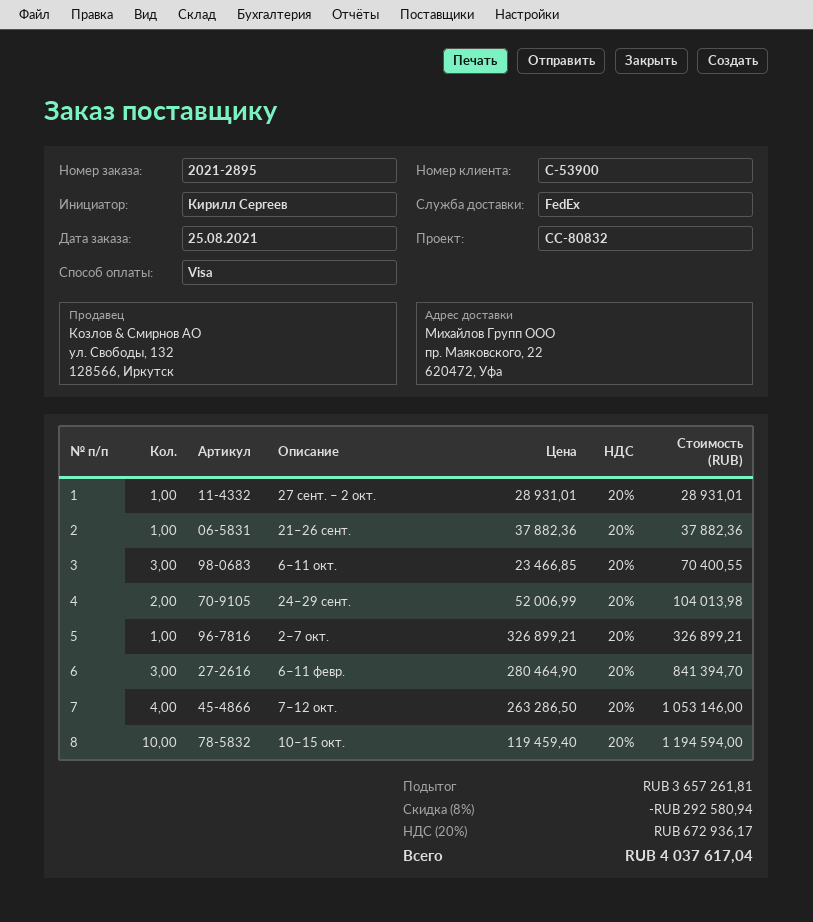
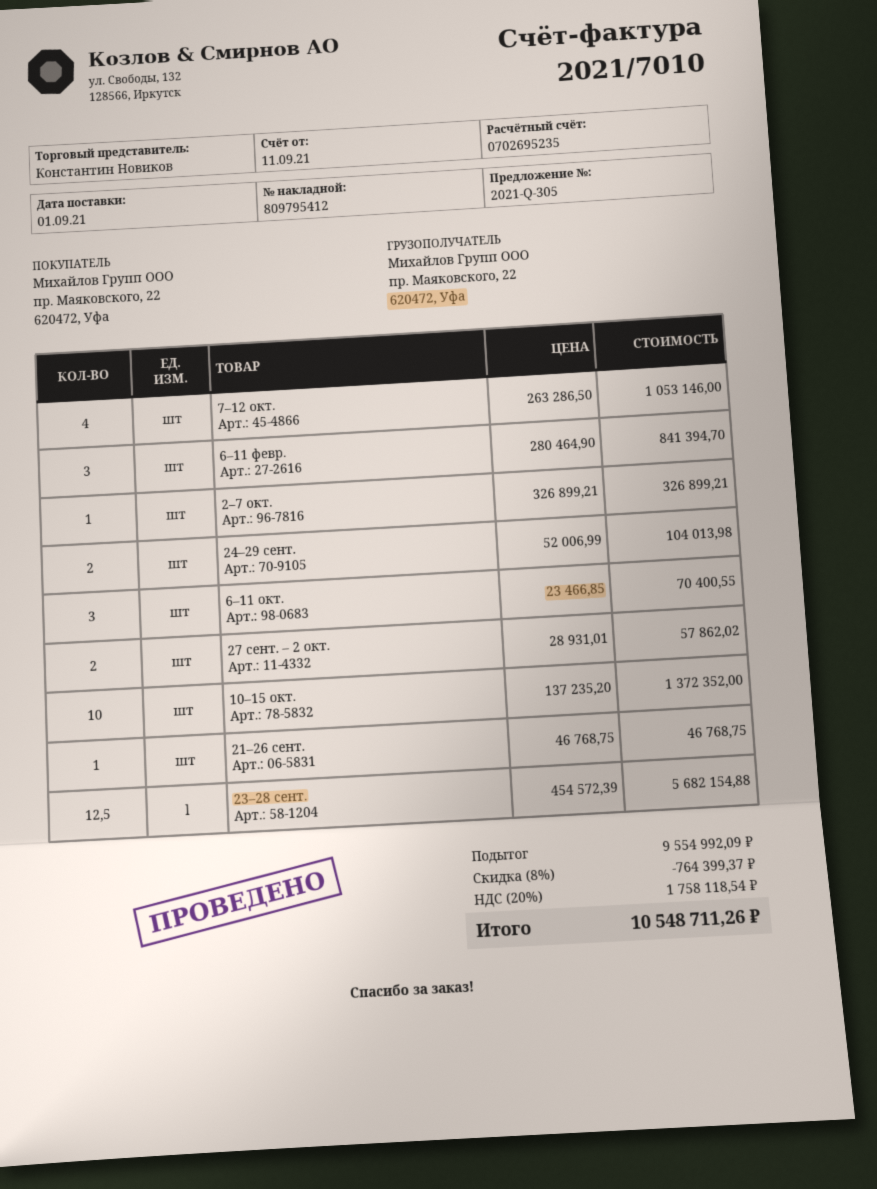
27 сент. – 2 окт.: 1 x 28931.01 = 28931.01 -> 2 x 28931.01 = 57862.02
21–26 сент.: 1 x 37882.36 = 37882.36 -> 1 x 46768.75 = 46768.75
10–15 окт.: 10 x 119459.40 = 1194594.00 -> 10 x 137235.20 = 1372352.00
23–28 сент.: none -> 12.5 x 454572.39 = 5682154.88
subtotal: 3657261.81 -> 9554992.09
discount: 8% = 292580.94 -> 8% = 764399.37
tax: 20% = 672936.17 -> 20% = 1758118.54
total: 4037617.04 -> 10548711.26

